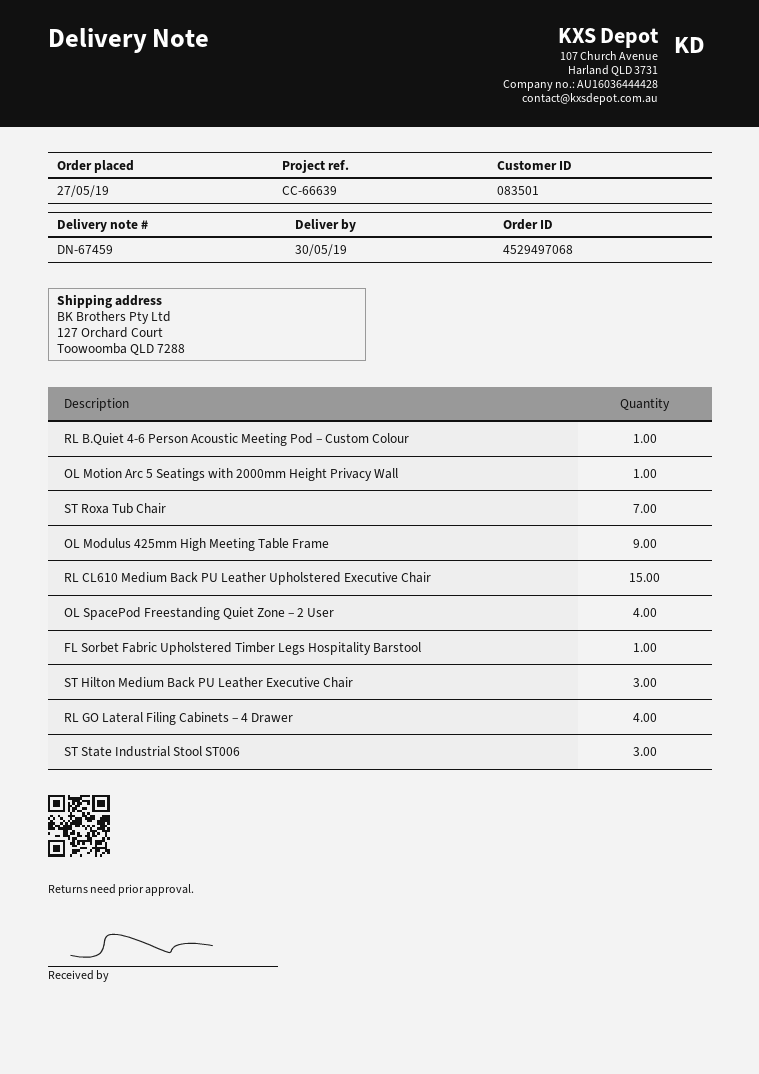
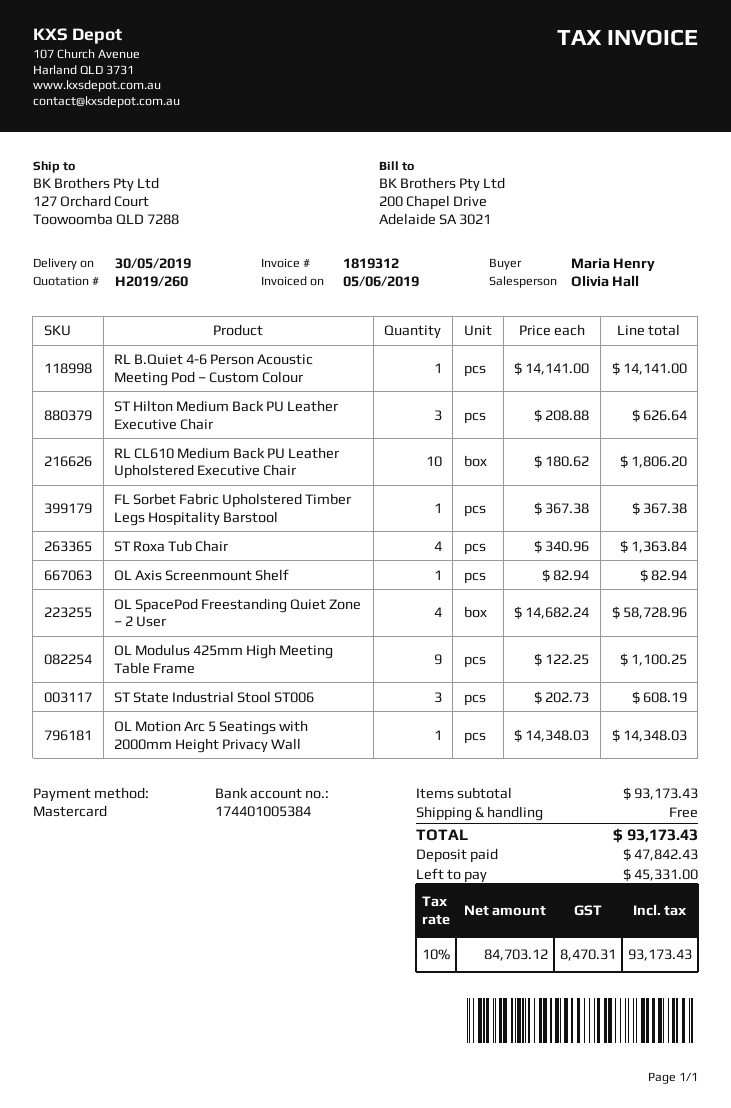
ST Roxa Tub Chair: 7 -> 4
RL CL610 Medium Back PU Leather Upholstered Executive Chair: 15 -> 10
RL GO Lateral Filing Cabinets – 4 Drawer: 4 -> none
OL Axis Screenmount Shelf: none -> 1

